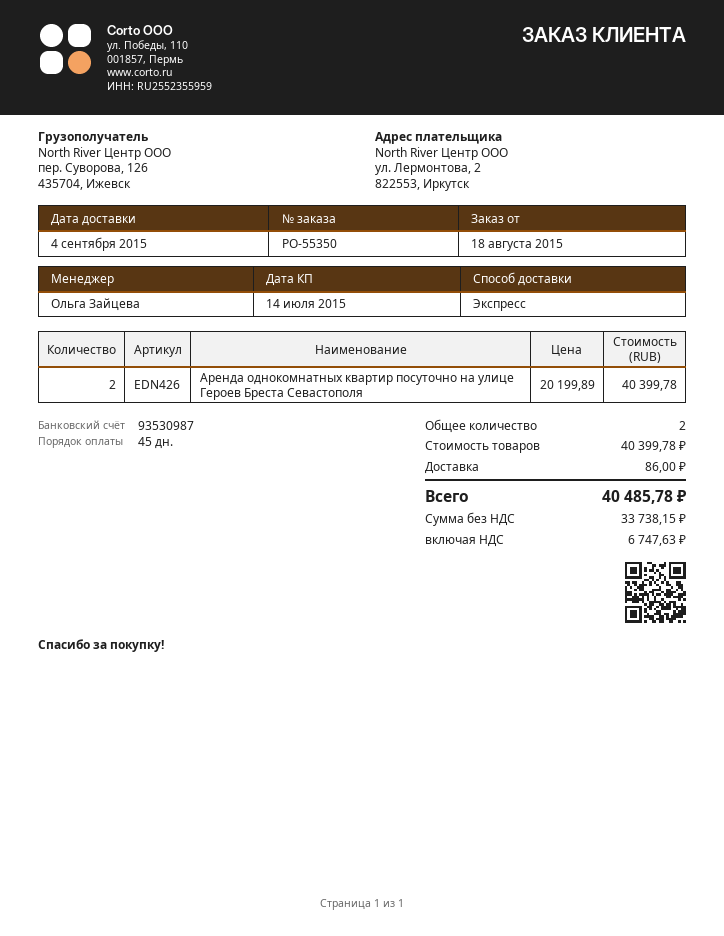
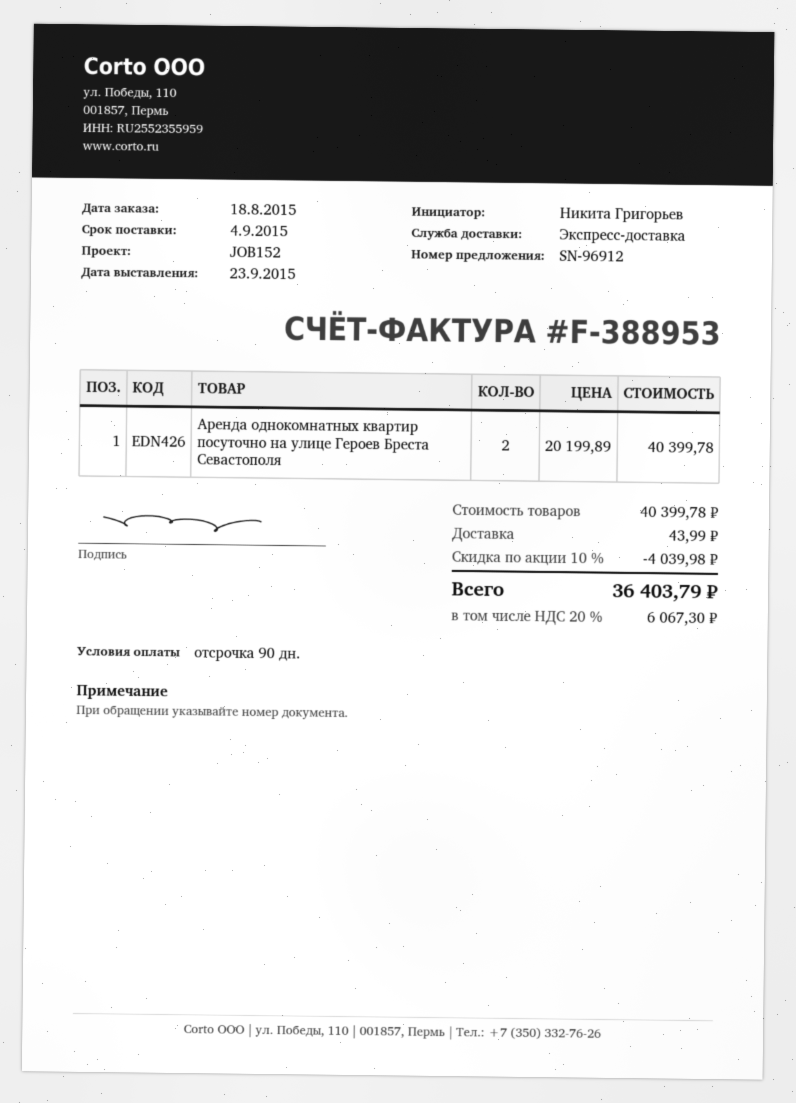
payment terms: 45 days -> 90 days
discount: none -> 10% = 4039.98
shipping: 86.00 -> 43.99
tax: 6747.63 -> 6067.30
total: 40485.78 -> 36403.79

